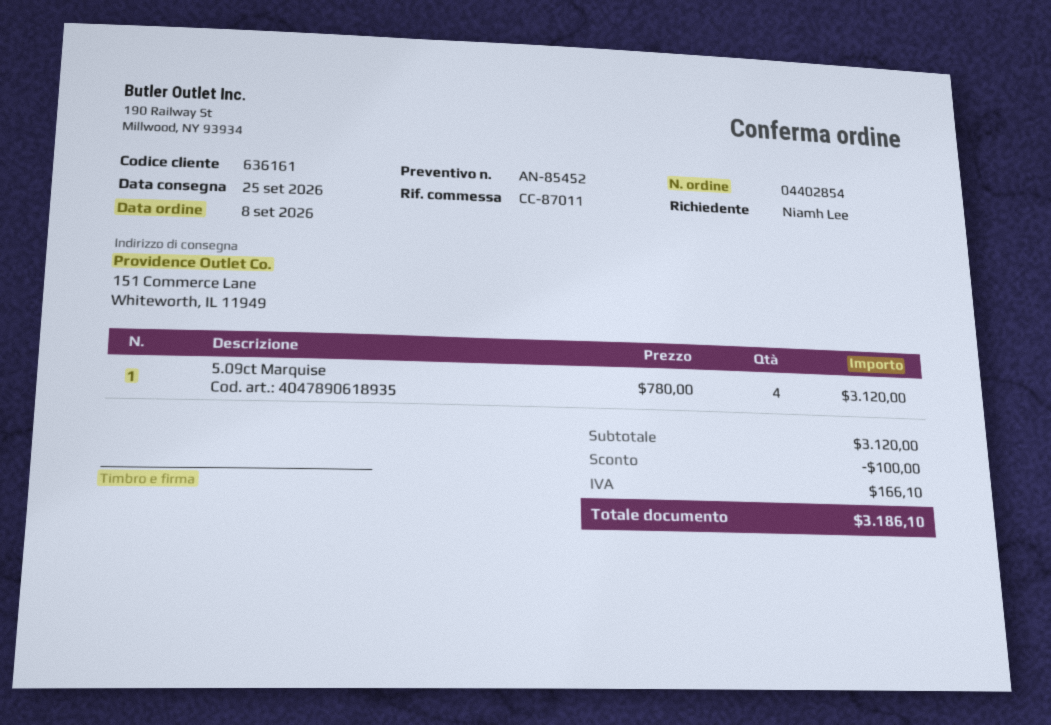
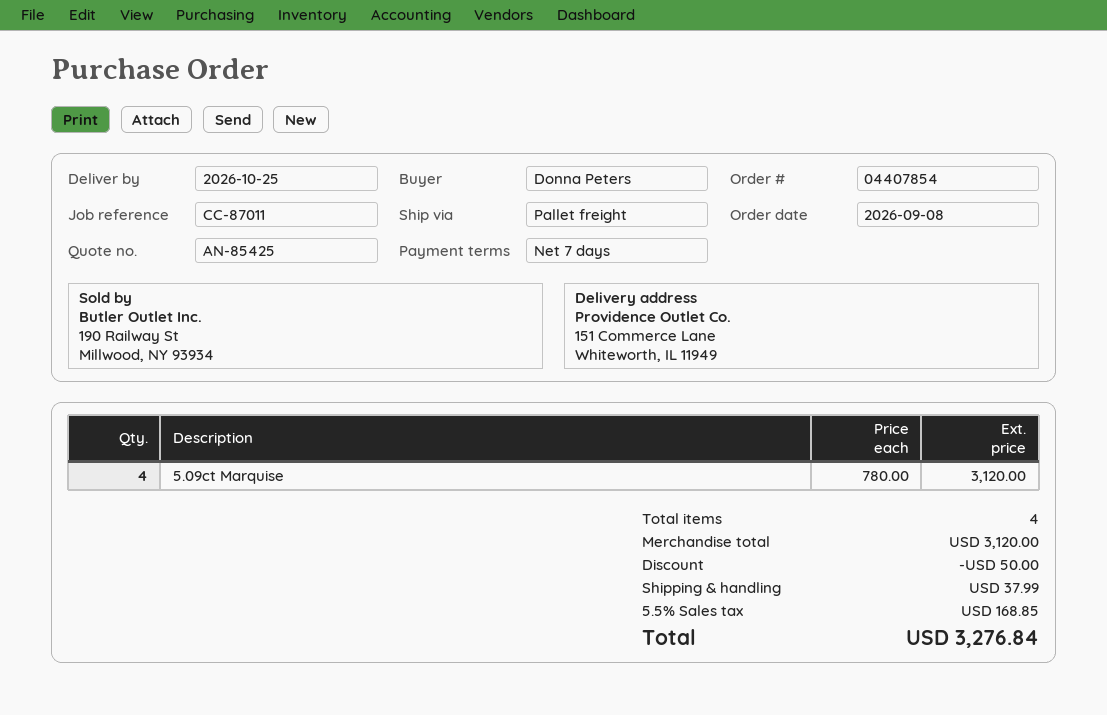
quote number: AN-85452 -> AN-85425
order number: 04402854 -> 04407854
delivery date: 2026-09-25 -> 2026-10-25
ordered by: Niamh Lee -> Donna Peters
discount: 100.00 -> 50.00
shipping: none -> 37.99
tax: 166.10 -> 168.85
total: 3186.10 -> 3276.84

